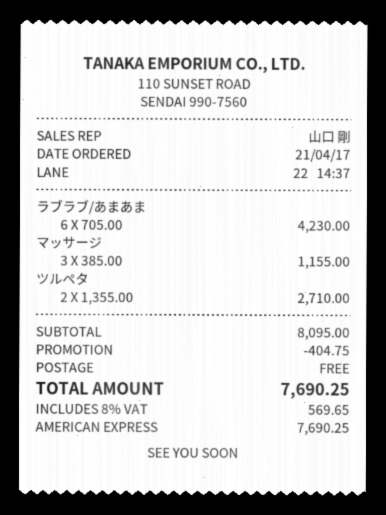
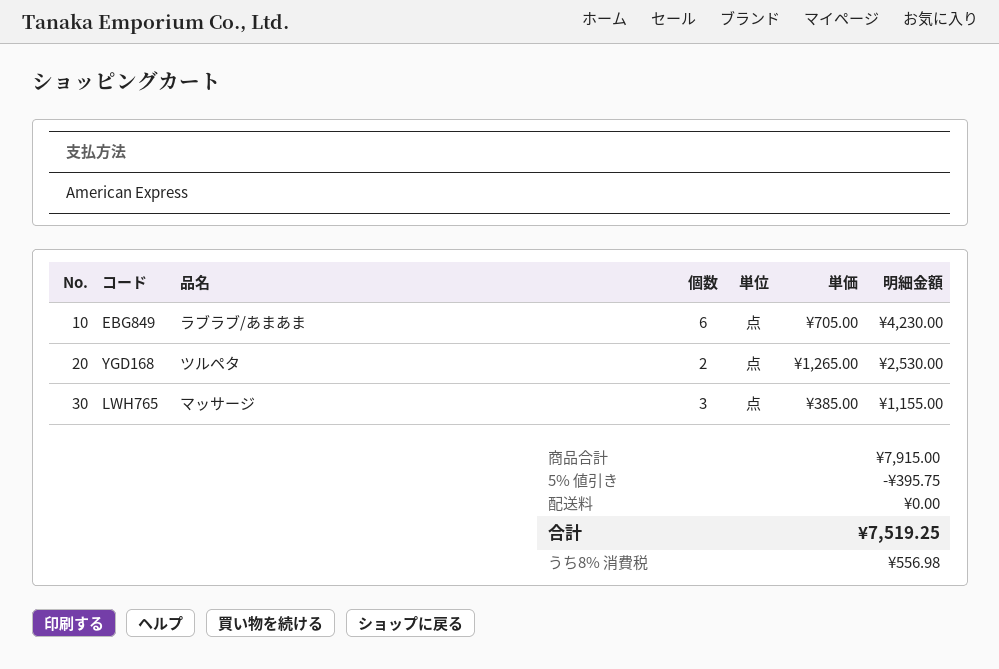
ツルペタ: 2 x 1355.00 = 2710.00 -> 2 x 1265.00 = 2530.00
subtotal: 8095.00 -> 7915.00
discount: 404.75 -> 395.75
tax: 8% = 569.65 -> 8% = 556.98
total: 7690.25 -> 7519.25

